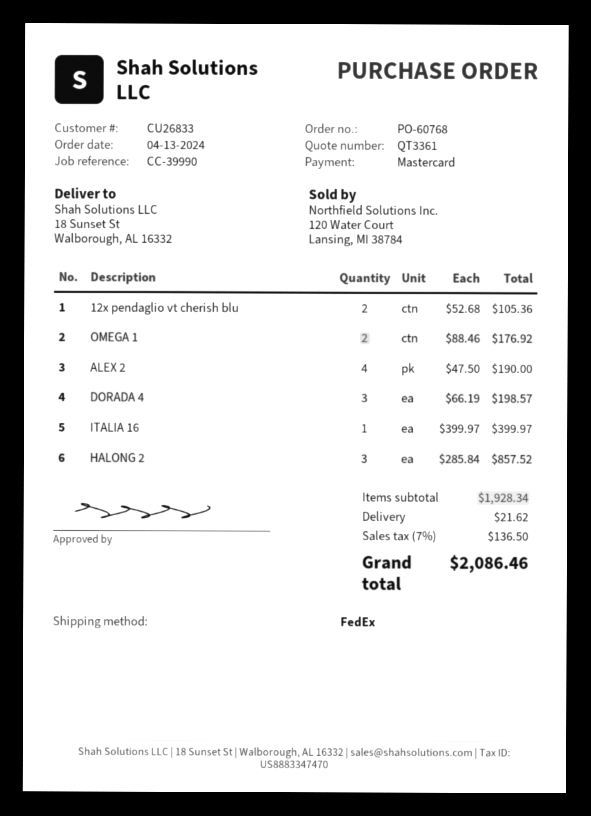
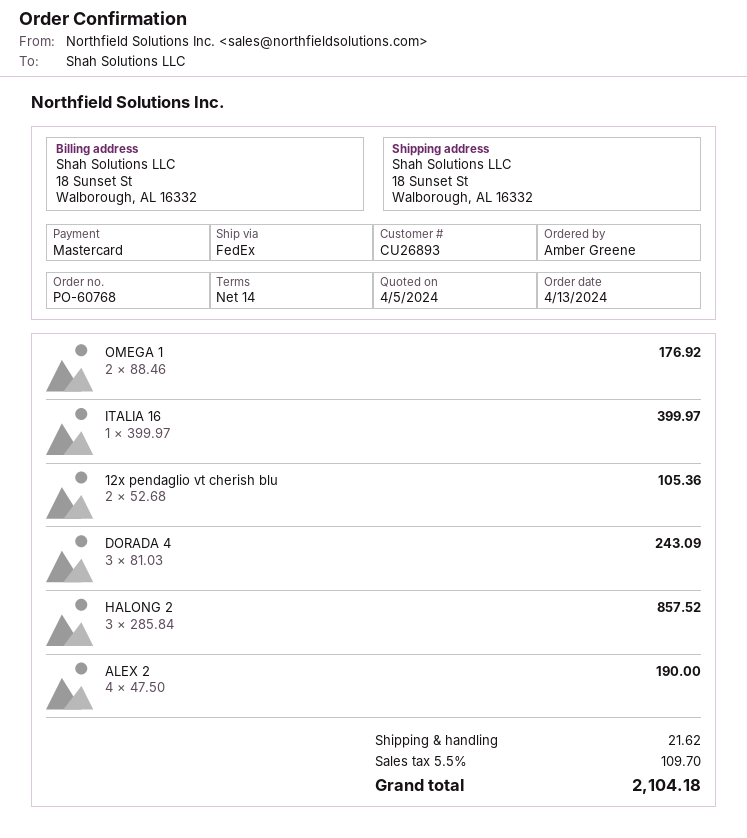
customer number: CU26833 -> CU26893
DORADA 4: 3 x 66.19 = 198.57 -> 3 x 81.03 = 243.09
tax: 7% = 136.50 -> 5.5% = 109.70
total: 2086.46 -> 2104.18

